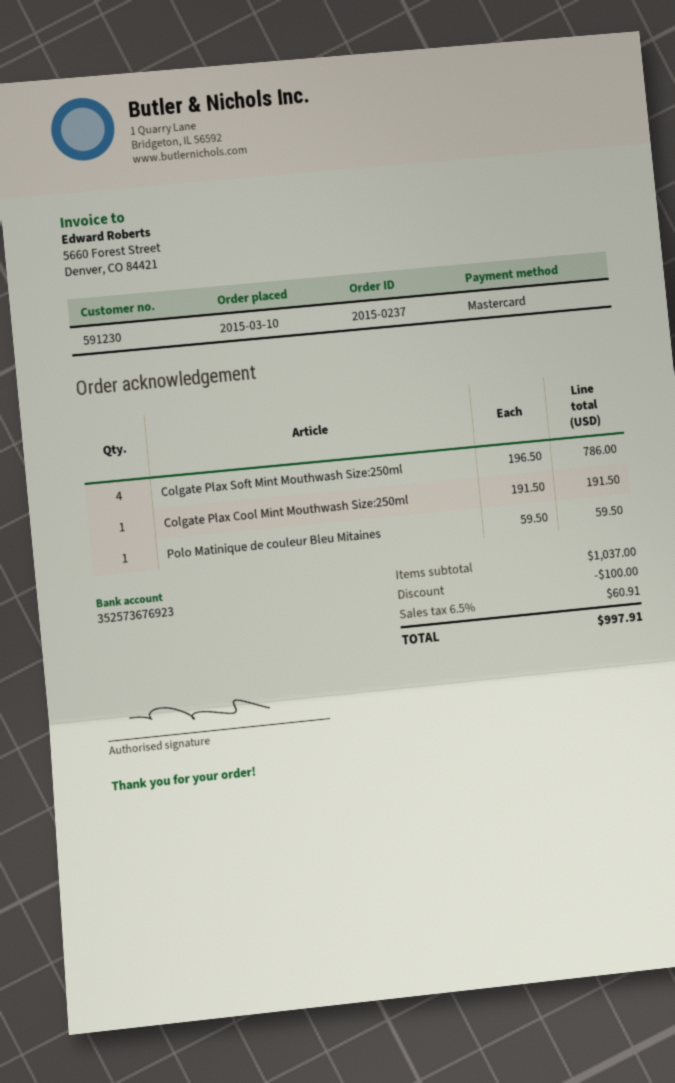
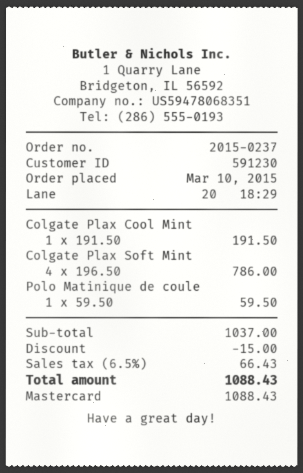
discount: 100.00 -> 15.00
tax: 6.5% = 60.91 -> 6.5% = 66.43
total: 997.91 -> 1088.43

